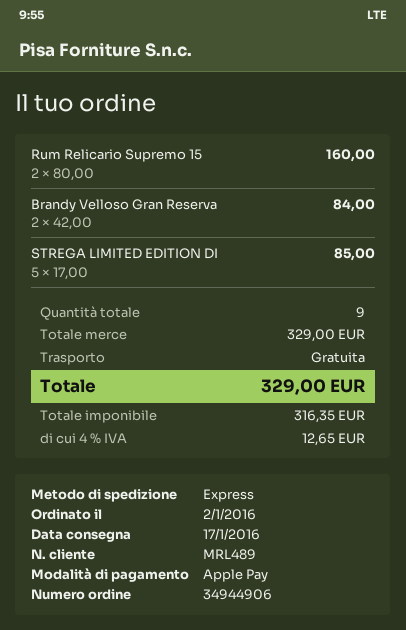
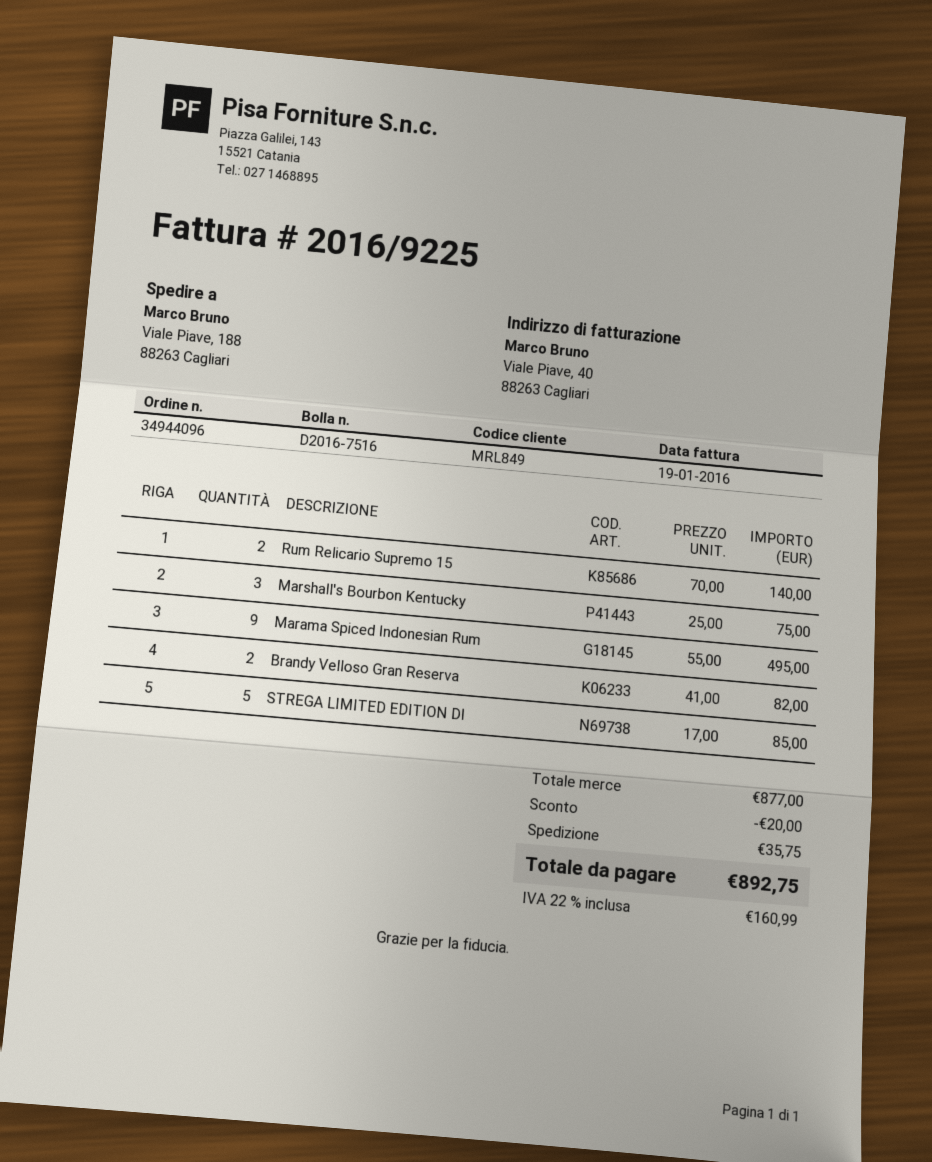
order number: 34944906 -> 34944096
customer number: MRL489 -> MRL849
Rum Relicario Supremo 15: 2 x 80.00 = 160.00 -> 2 x 70.00 = 140.00
Brandy Velloso Gran Reserva: 2 x 42.00 = 84.00 -> 2 x 41.00 = 82.00
Marshall's Bourbon Kentucky: none -> 3 x 25.00 = 75.00
Marama Spiced Indonesian Rum: none -> 9 x 55.00 = 495.00
subtotal: 329.00 -> 877.00
discount: none -> 20.00
shipping: 0.00 -> 35.75
tax: 4% = 12.65 -> 22% = 160.99
total: 329.00 -> 892.75

